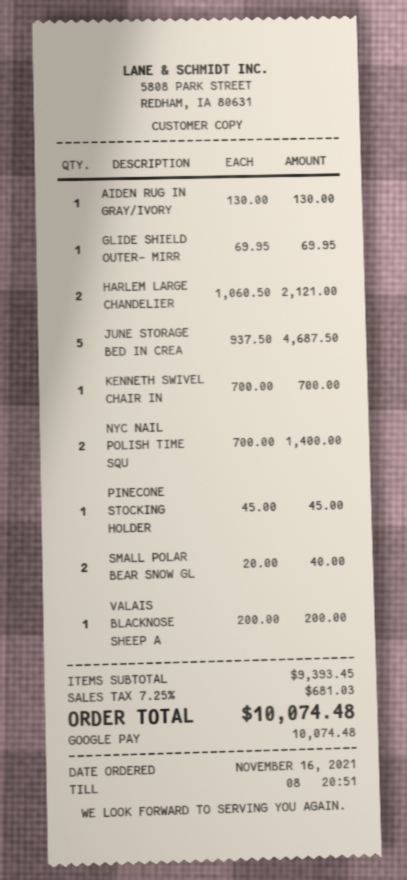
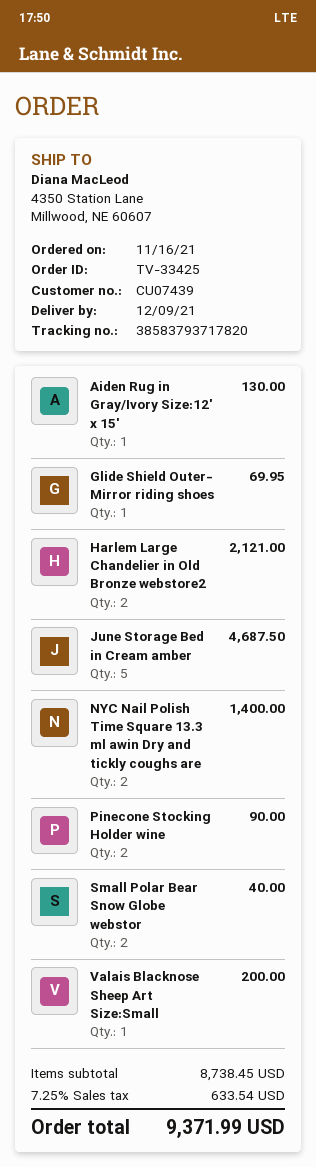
KENNETH SWIVEL CHAIR IN: 1 for 700.00 -> none
PINECONE STOCKING HOLDER: 1 for 45.00 -> 2 for 90.00
subtotal: 9393.45 -> 8738.45
tax: 7.25% = 681.03 -> 7.25% = 633.54
total: 10074.48 -> 9371.99

